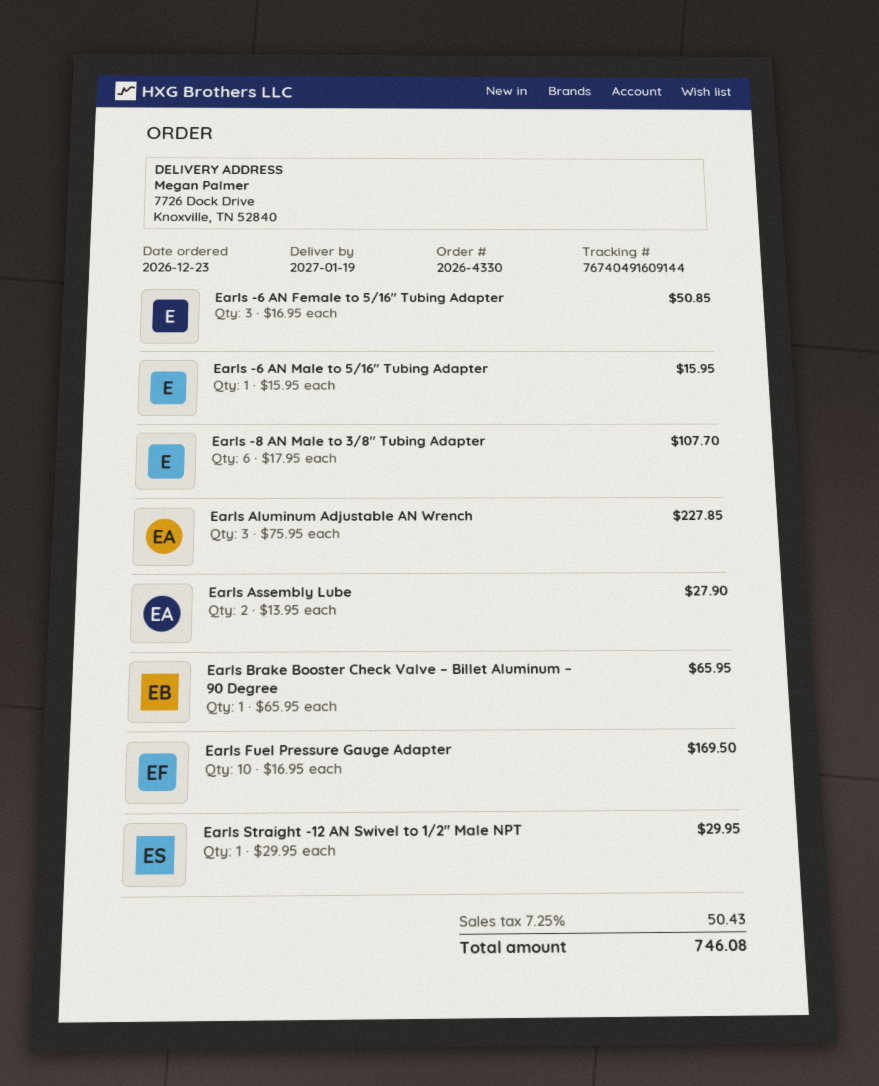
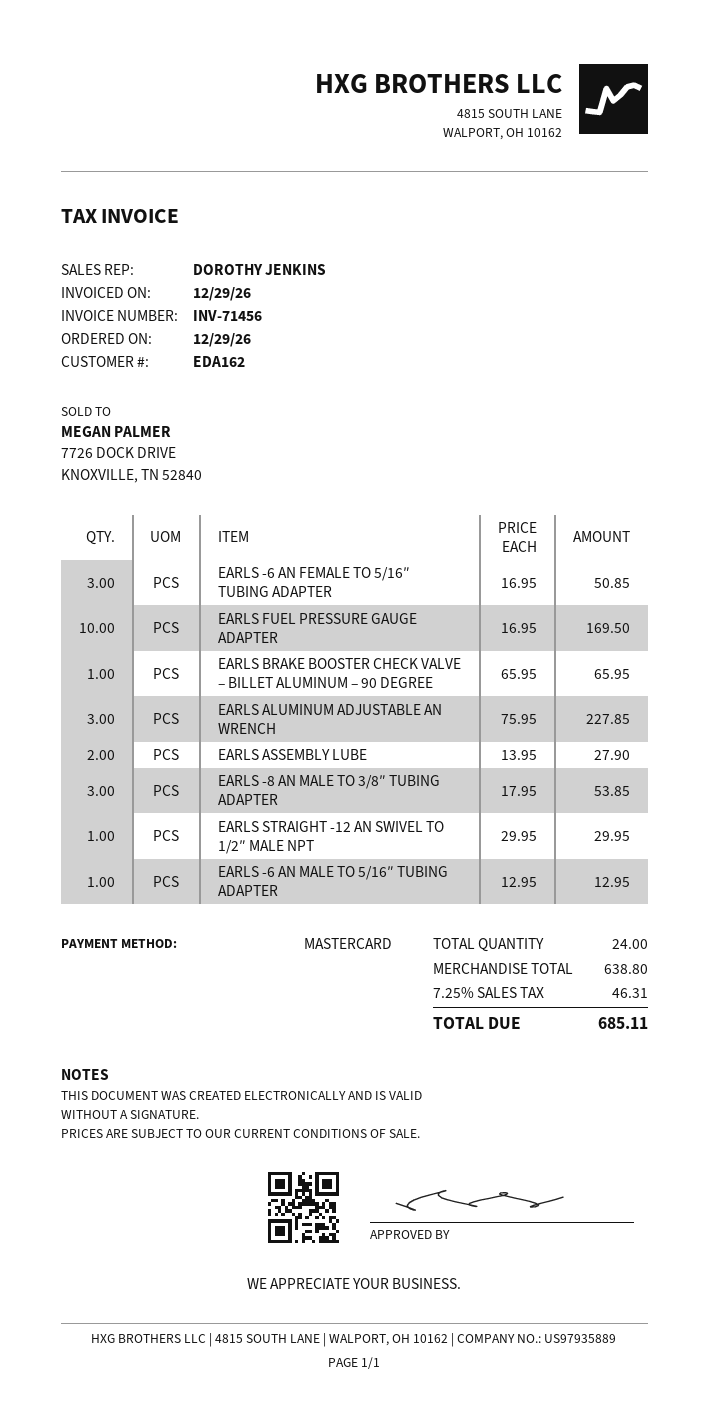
order date: 2026-12-23 -> 2026-12-29
Earls -6 AN Male to 5/16″ Tubing Adapter: 1 x 15.95 = 15.95 -> 1 x 12.95 = 12.95
Earls -8 AN Male to 3/8″ Tubing Adapter: 6 x 17.95 = 107.70 -> 3 x 17.95 = 53.85
tax: 7.25% = 50.43 -> 7.25% = 46.31
total: 746.08 -> 685.11

